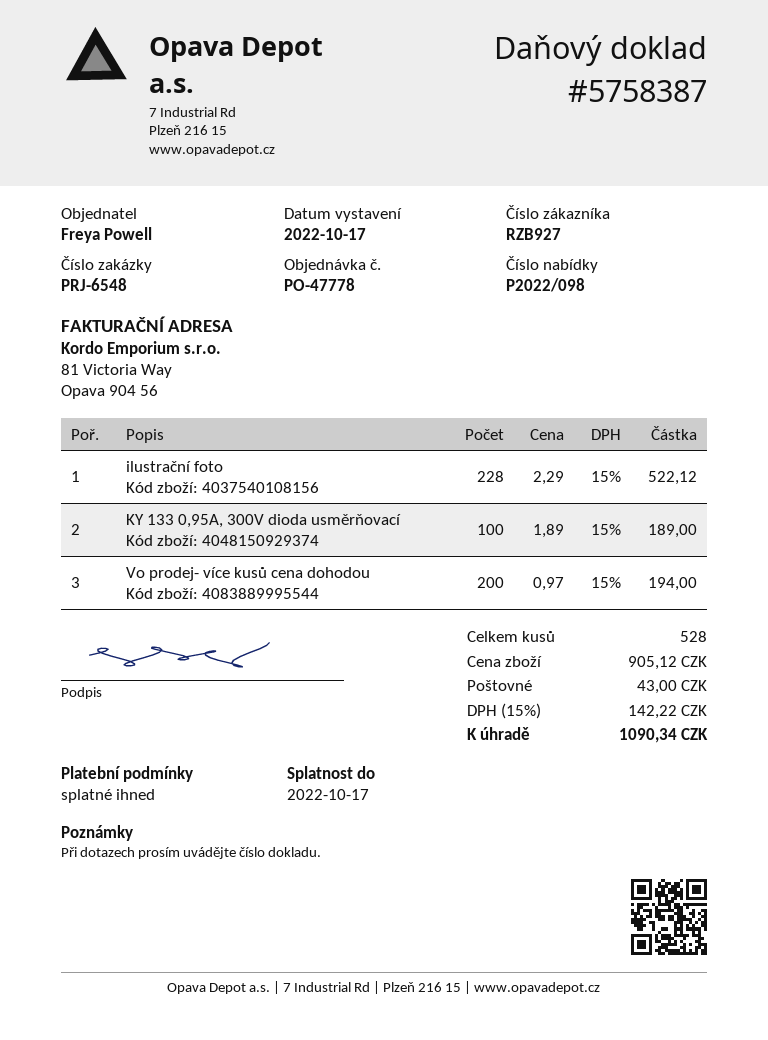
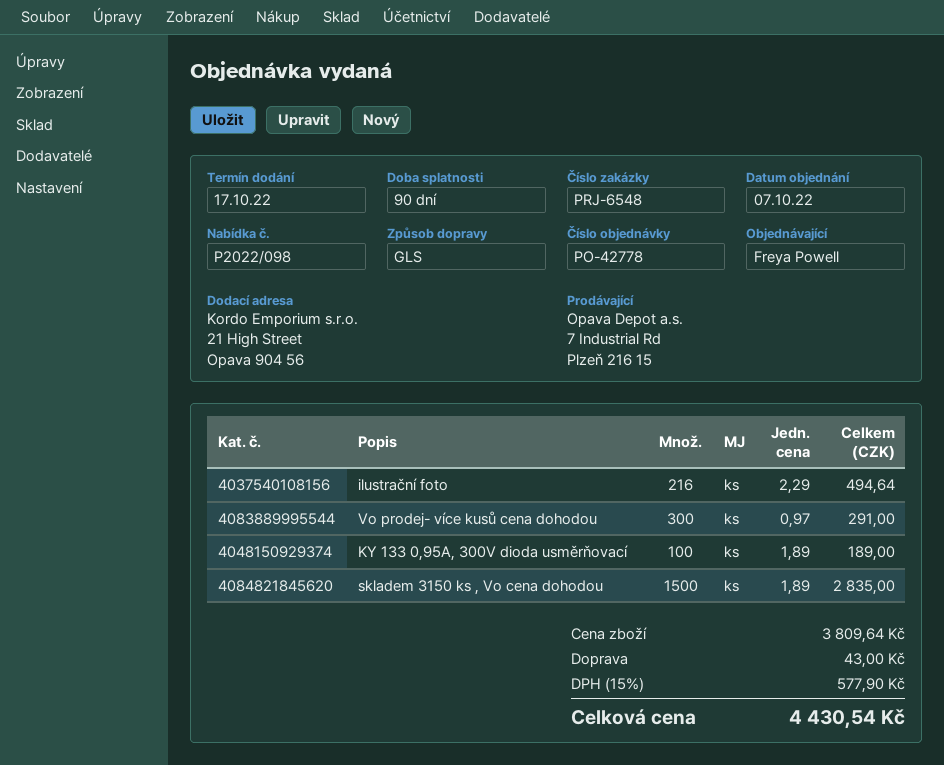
order number: PO-47778 -> PO-42778
payment terms: on receipt -> 90 days
ilustrační foto: 228 x 2.29 = 522.12 -> 216 x 2.29 = 494.64
Vo prodej- více kusů cena dohodou: 200 x 0.97 = 194.00 -> 300 x 0.97 = 291.00
skladem 3150 ks , Vo cena dohodou: none -> 1500 x 1.89 = 2835.00
subtotal: 905.12 -> 3809.64
tax: 15% = 142.22 -> 15% = 577.90
total: 1090.34 -> 4430.54

